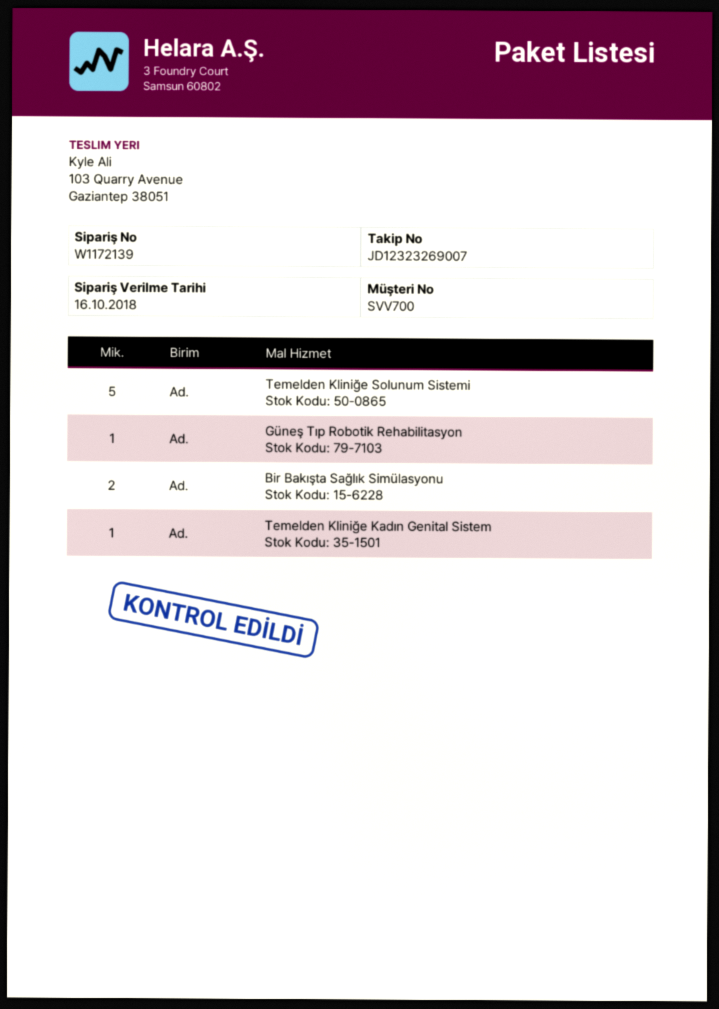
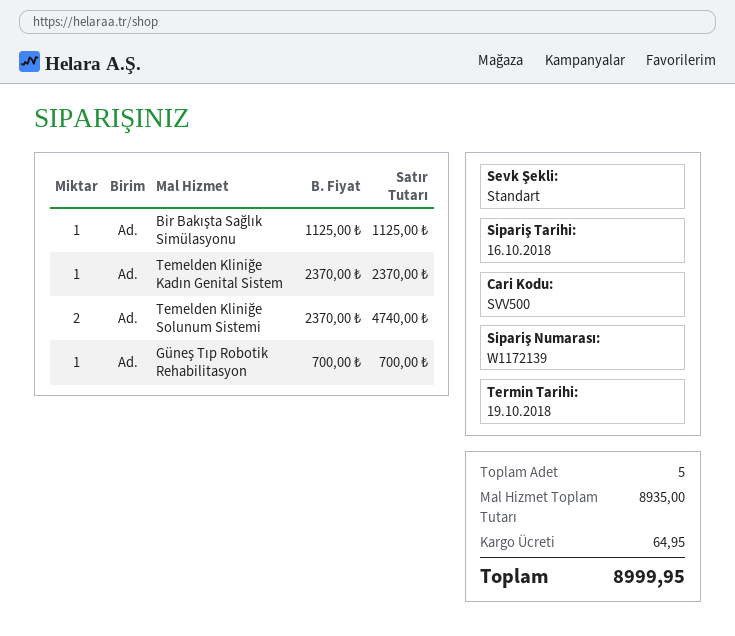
customer number: SVV700 -> SVV500
Temelden Kliniğe Solunum Sistemi: 5 -> 2
Bir Bakışta Sağlık Simülasyonu: 2 -> 1

